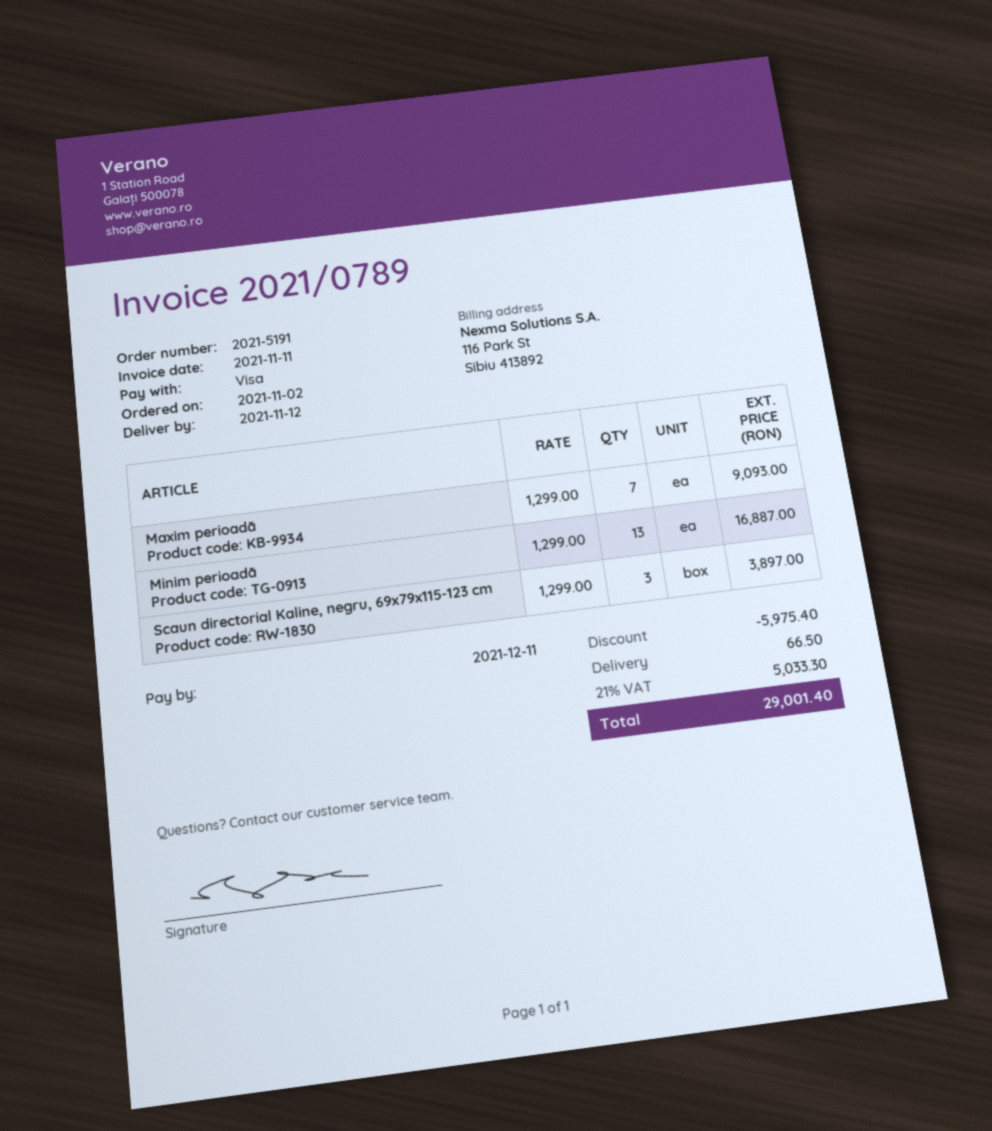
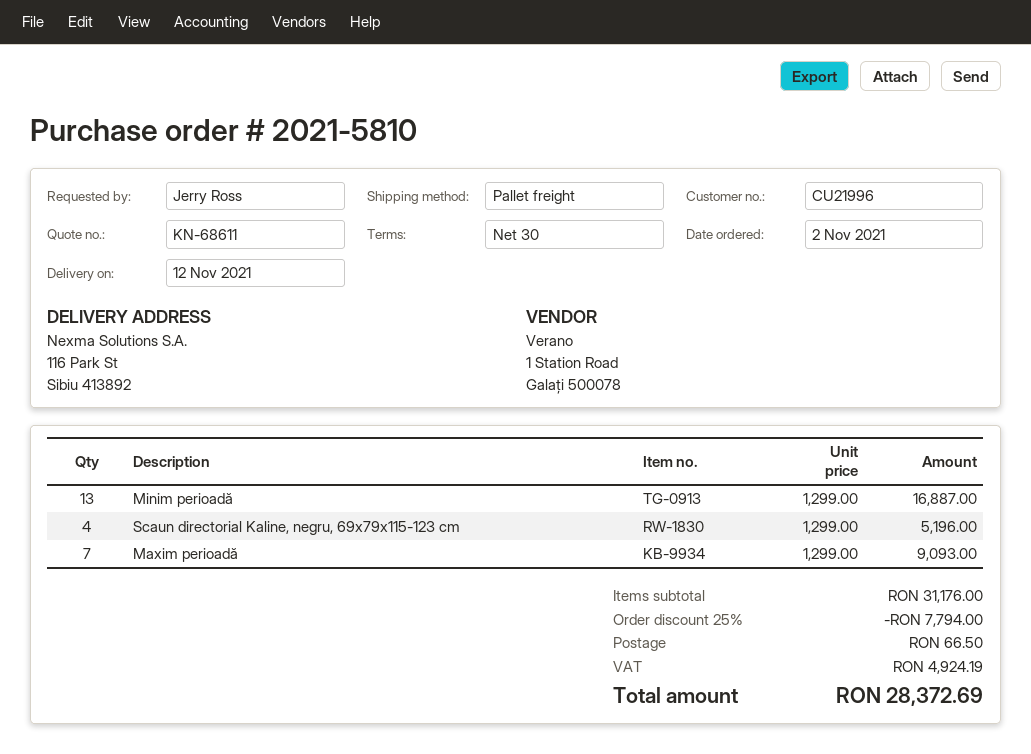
order number: 2021-5191 -> 2021-5810
Scaun directorial Kaline, negru, 69x79x115-123 cm: 3 x 1299.00 = 3897.00 -> 4 x 1299.00 = 5196.00
discount: 5975.40 -> 7794.00
tax: 5033.30 -> 4924.19
total: 29001.40 -> 28372.69

